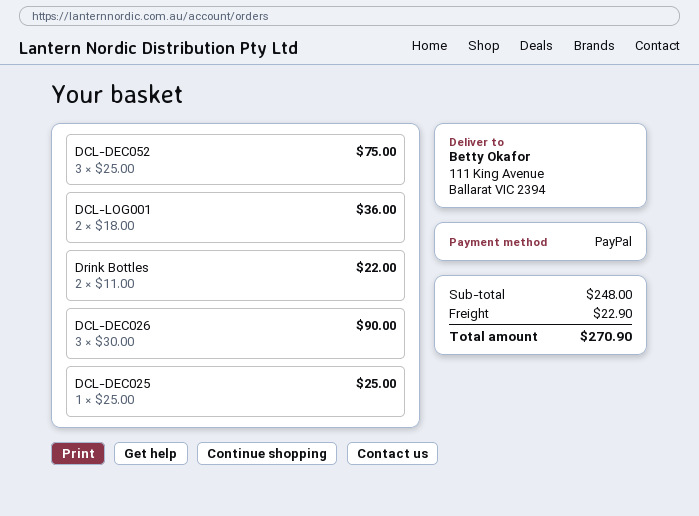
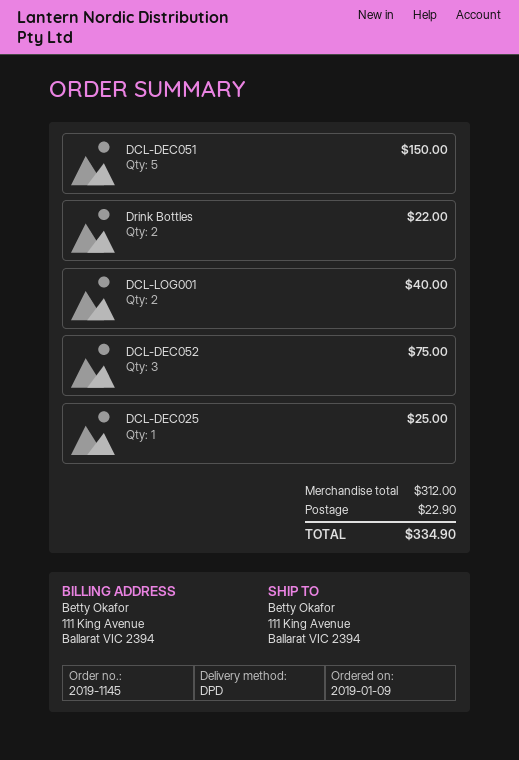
DCL-LOG001: 2 for 36.00 -> 2 for 40.00
DCL-DEC026: 3 for 90.00 -> none
DCL-DEC051: none -> 5 for 150.00
subtotal: 248.00 -> 312.00
total: 270.90 -> 334.90

